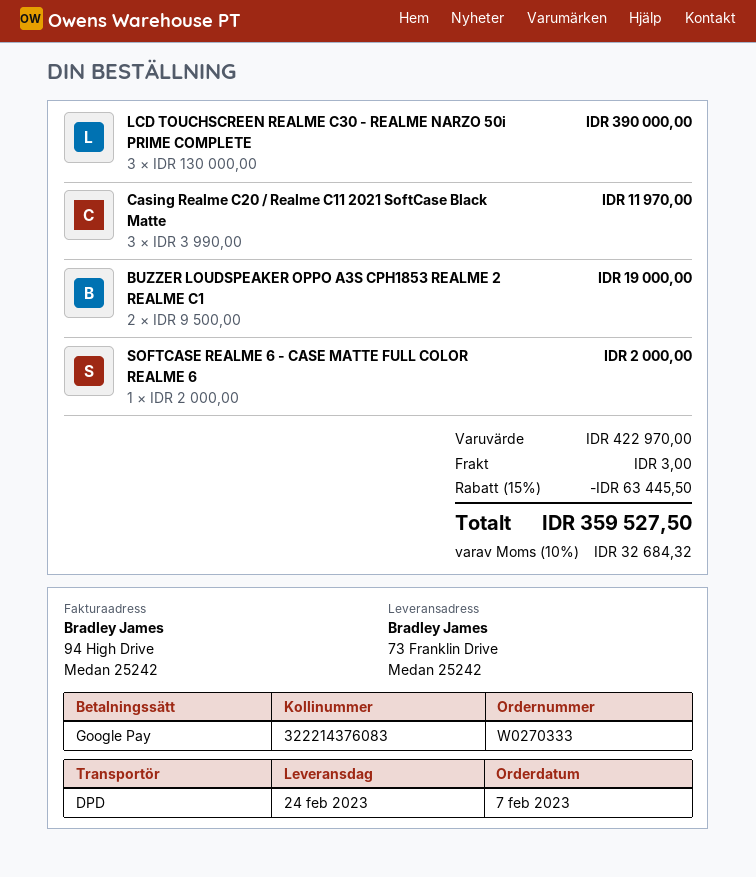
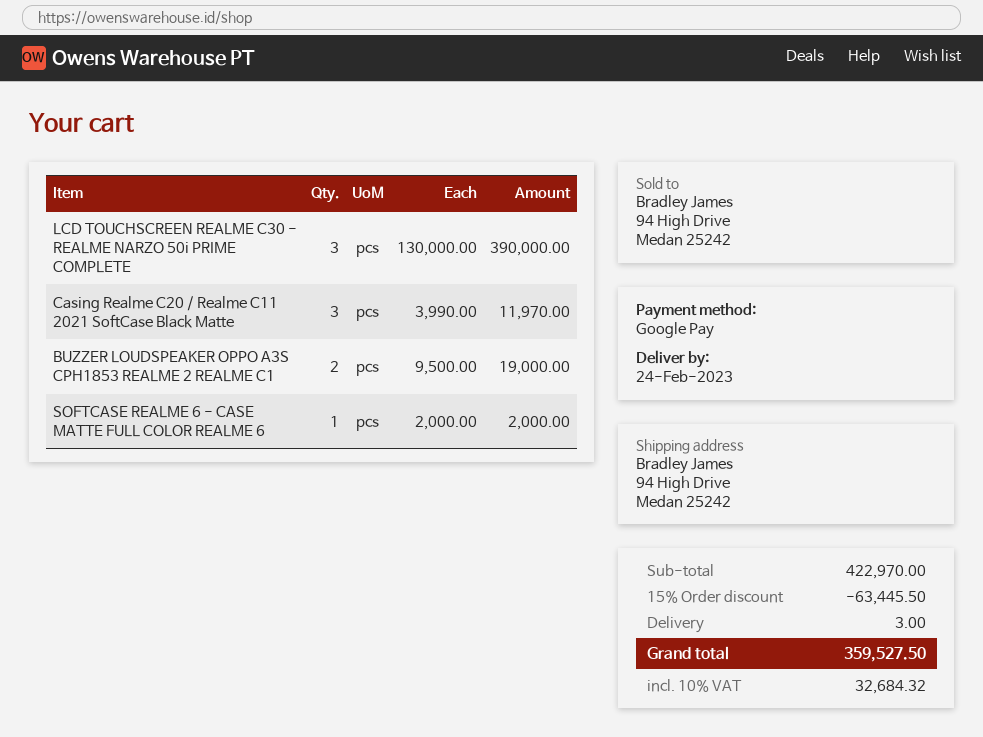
ship to: 73 Franklin Drive, Medan 25242 -> 94 High Drive, Medan 25242

